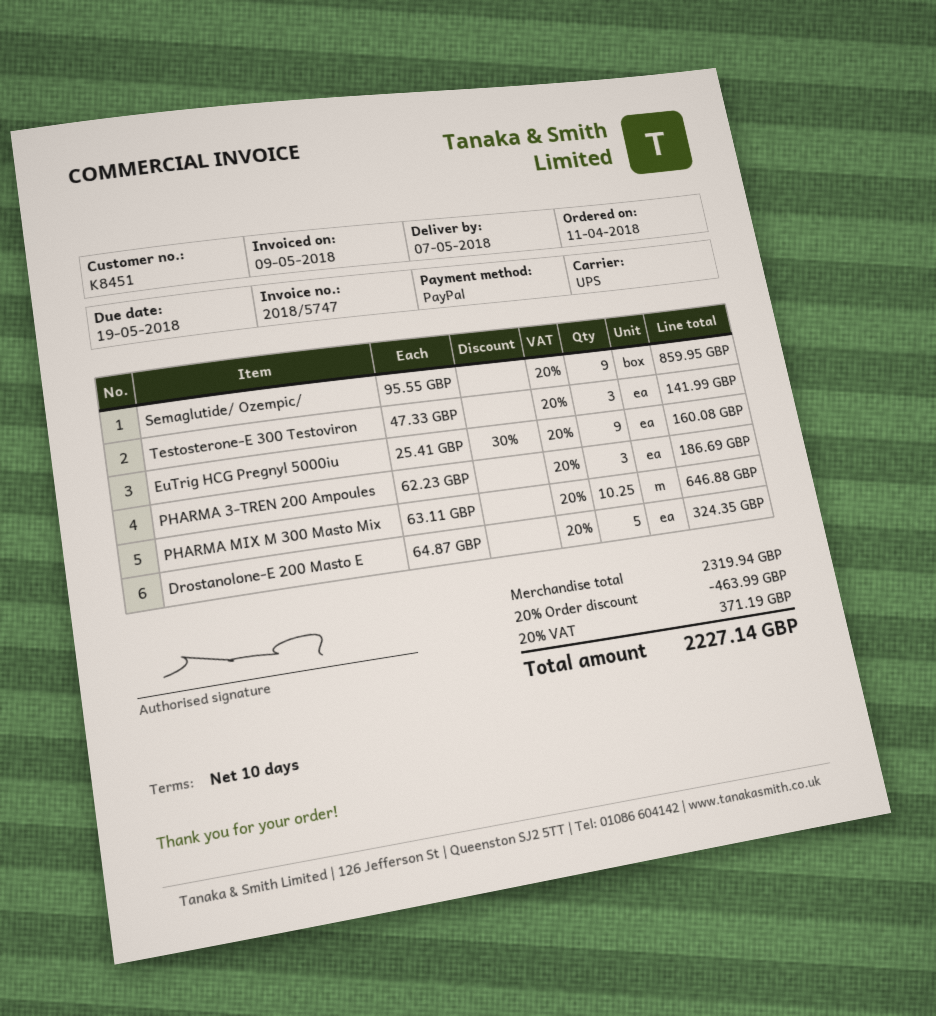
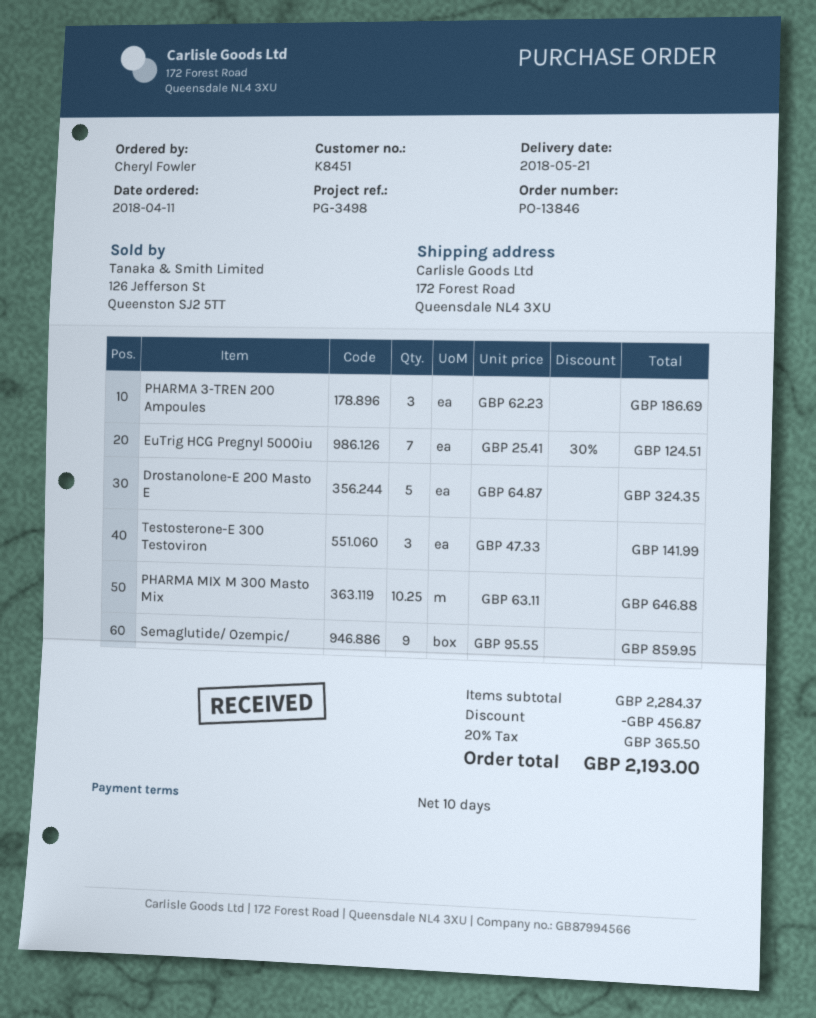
delivery date: 2018-05-07 -> 2018-05-21
EuTrig HCG Pregnyl 5000iu: 9 x 25.41 - 30% = 160.08 -> 7 x 25.41 - 30% = 124.51
subtotal: 2319.94 -> 2284.37
discount: 463.99 -> 456.87
tax: 20% = 371.19 -> 20% = 365.50
total: 2227.14 -> 2193.00

